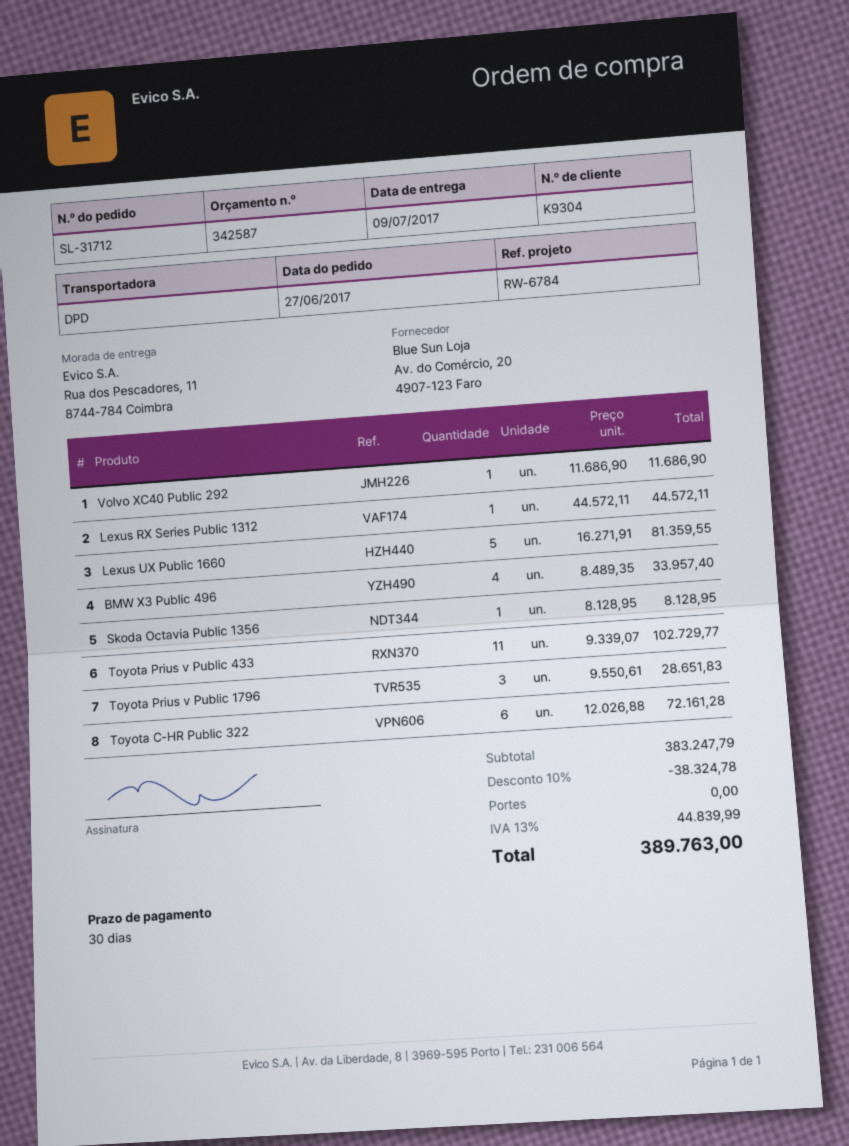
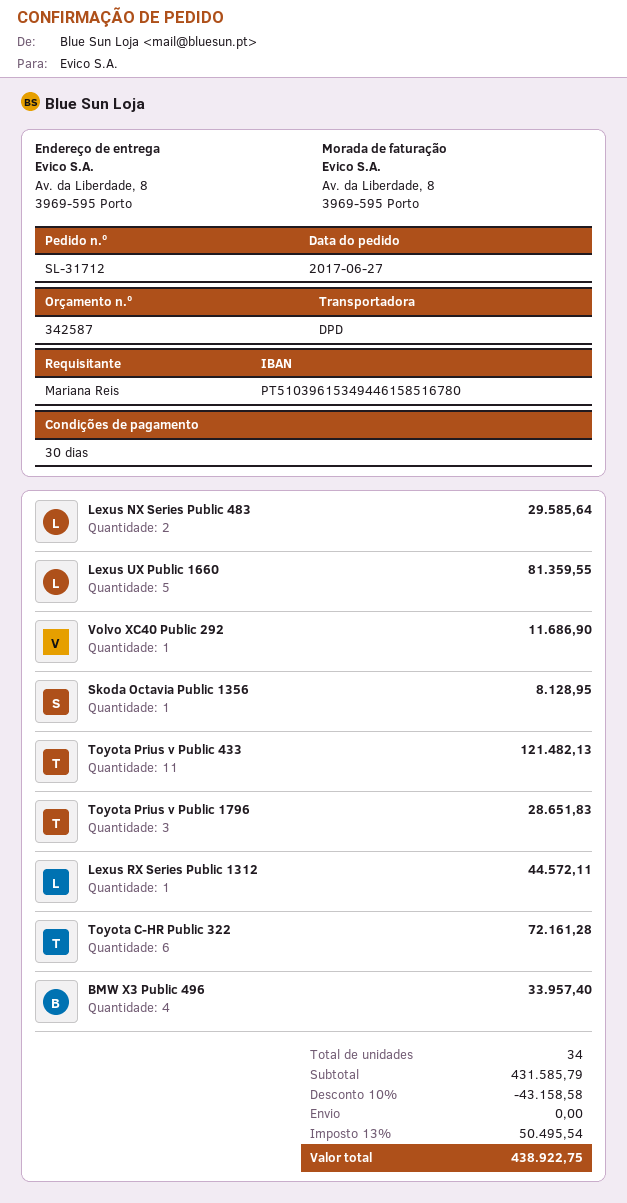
ship to: Rua dos Pescadores, 11, 8744-784 Coimbra -> Av. da Liberdade, 8, 3969-595 Porto
Toyota Prius v Public 433: 11 for 102729.77 -> 11 for 121482.13
Lexus NX Series Public 483: none -> 2 for 29585.64
subtotal: 383247.79 -> 431585.79
discount: 10% = 38324.78 -> 10% = 43158.58
tax: 13% = 44839.99 -> 13% = 50495.54
total: 389763.00 -> 438922.75

